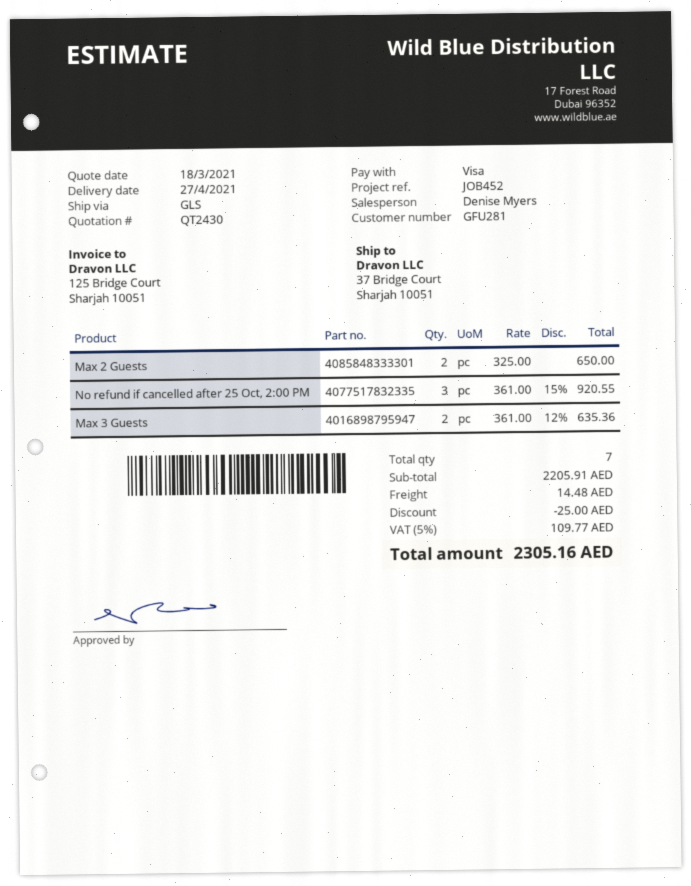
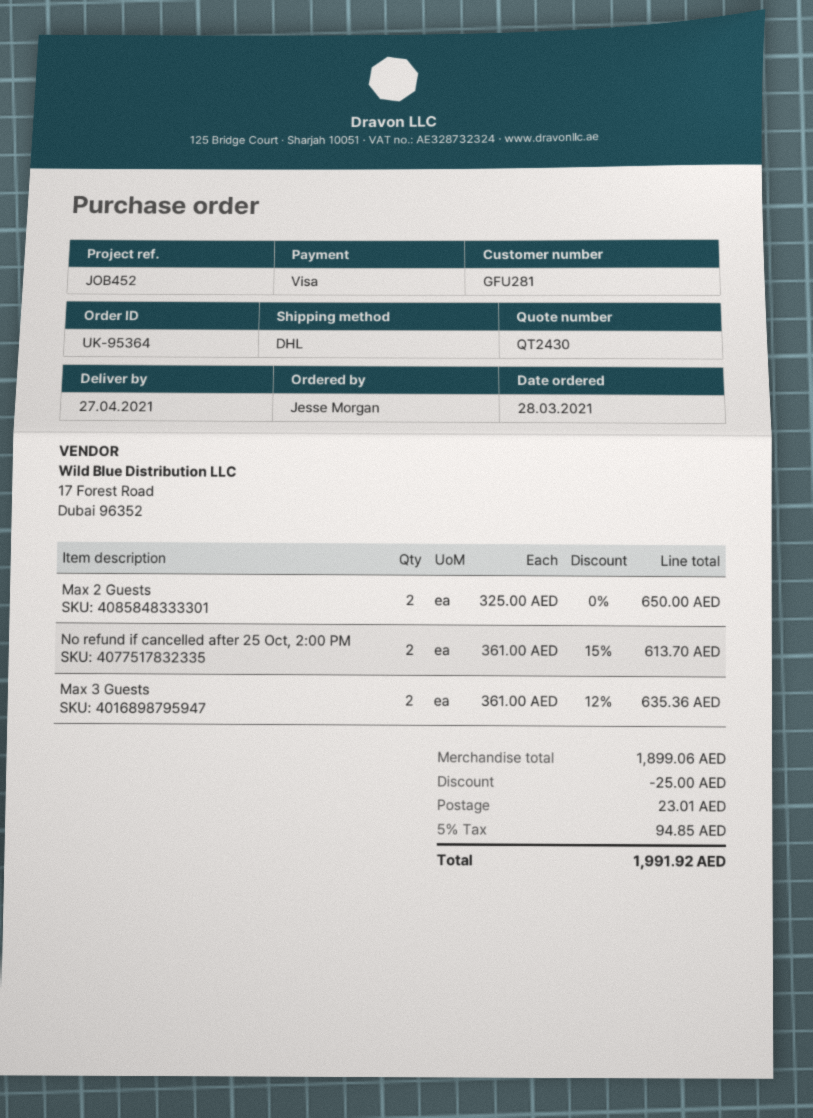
shipping method: GLS -> DHL
No refund if cancelled after 25 Oct, 2:00 PM: 3 x 361.00 - 15% = 920.55 -> 2 x 361.00 - 15% = 613.70
subtotal: 2205.91 -> 1899.06
shipping: 14.48 -> 23.01
tax: 5% = 109.77 -> 5% = 94.85
total: 2305.16 -> 1991.92

